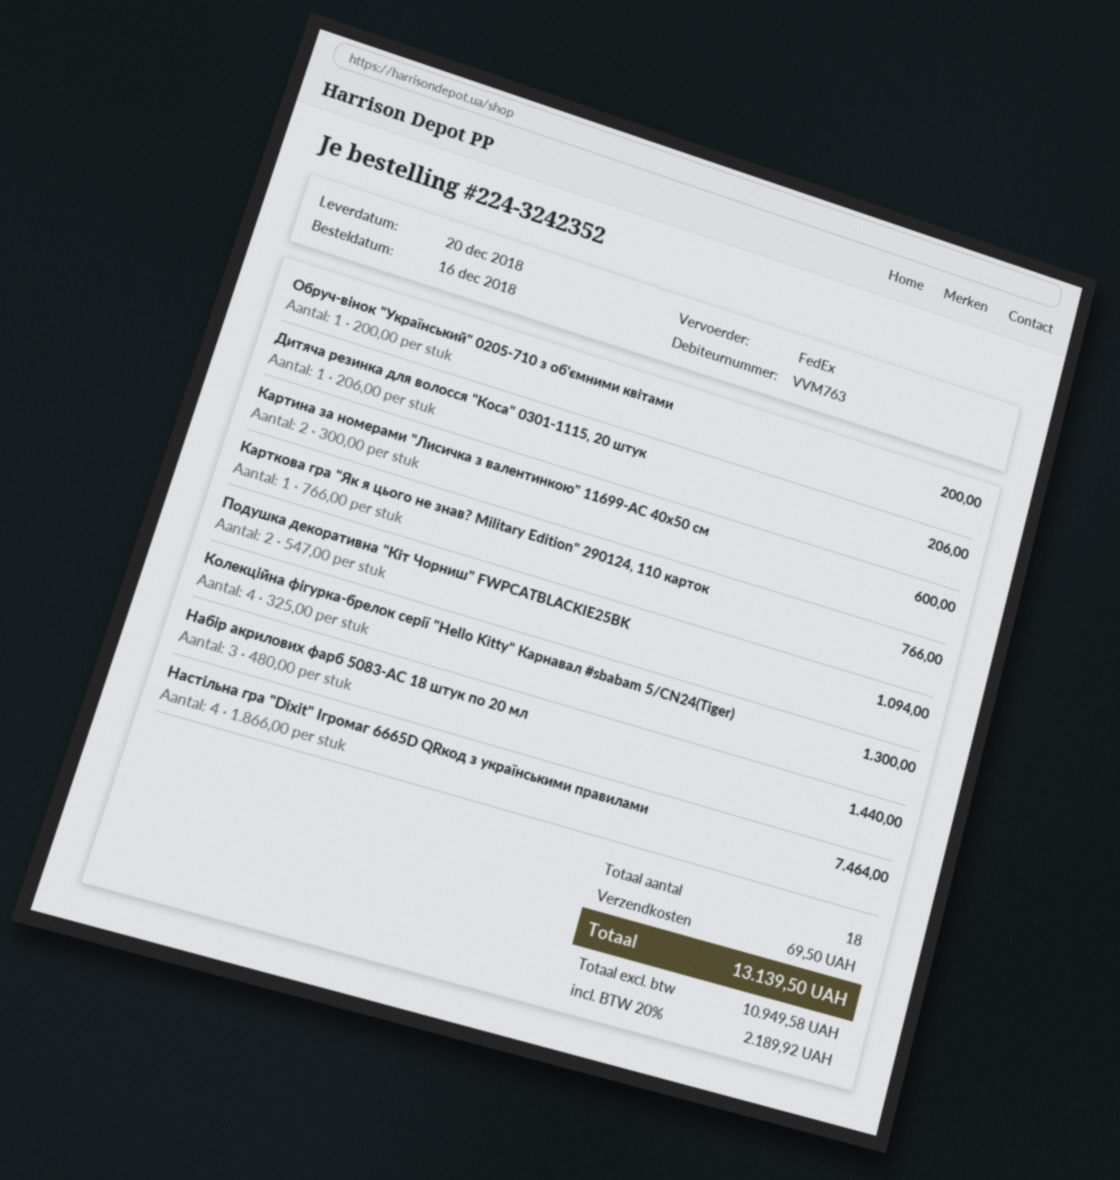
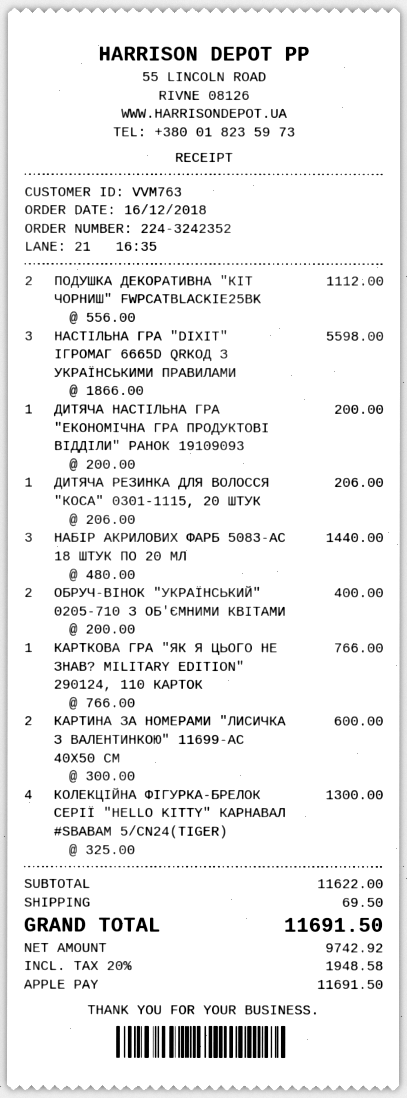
Обруч-вінок "Український" 0205-710 з об'ємними квітами: 1 x 200.00 = 200.00 -> 2 x 200.00 = 400.00
Подушка декоративна "Кіт Чорниш" FWPCATBLACKIE25BK: 2 x 547.00 = 1094.00 -> 2 x 556.00 = 1112.00
Настільна гра "Dixit" Ігромаг 6665D QRкод з українськими правилами: 4 x 1866.00 = 7464.00 -> 3 x 1866.00 = 5598.00
ДИТЯЧА НАСТІЛЬНА ГРА "ЕКОНОМІЧНА ГРА ПРОДУКТОВІ ВІДДІЛИ" РАНОК 19109093: none -> 1 x 200.00 = 200.00
net: 10949.58 -> 9742.92
tax: 20% = 2189.92 -> 20% = 1948.58
total: 13139.50 -> 11691.50

